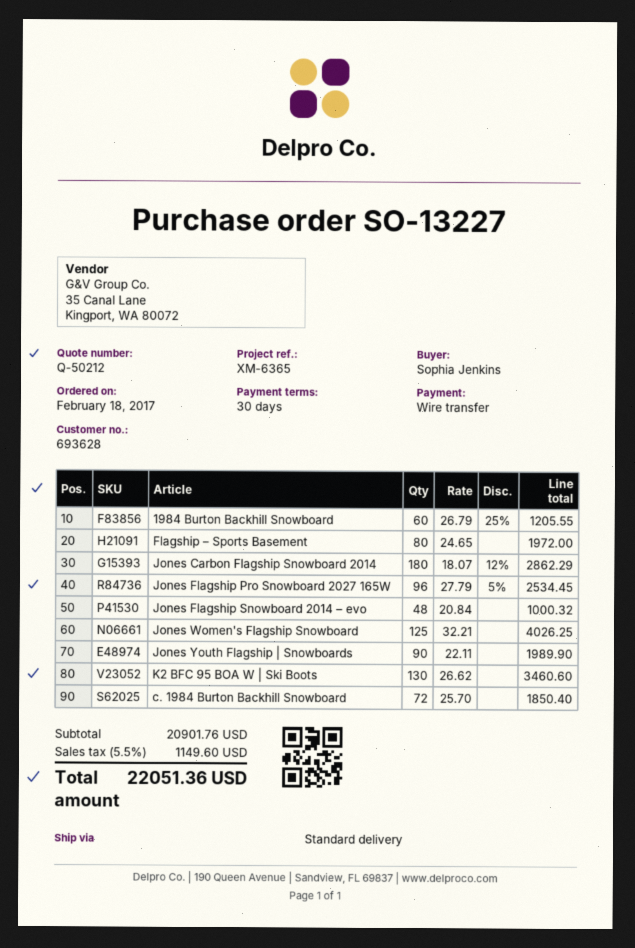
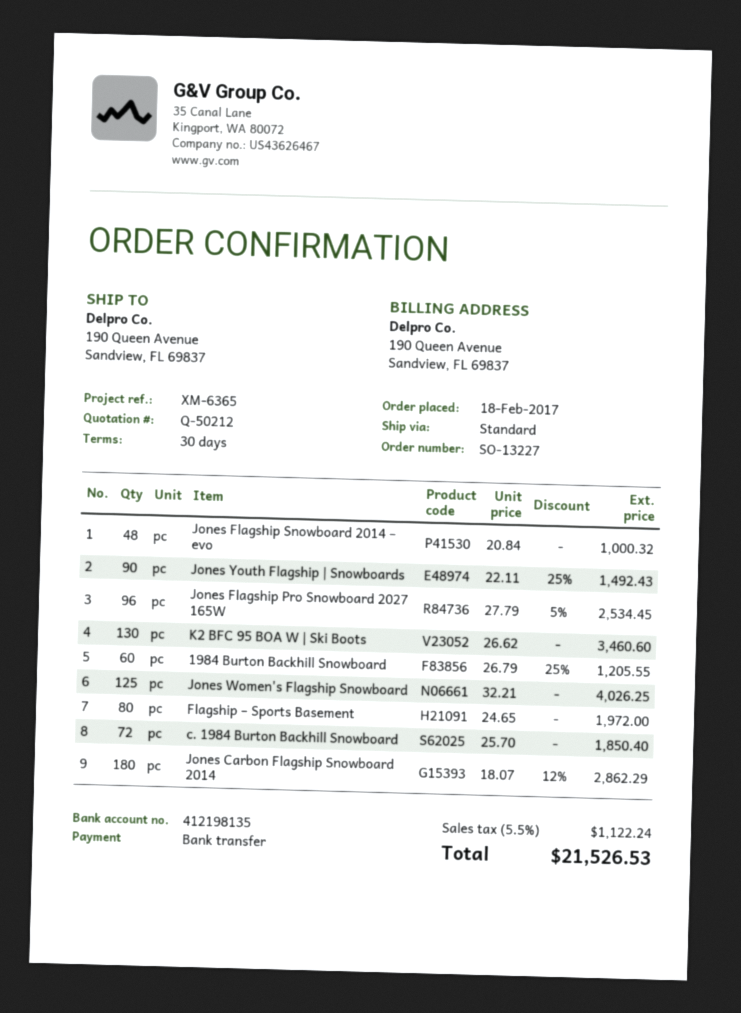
Jones Youth Flagship | Snowboards: 90 x 22.11 = 1989.90 -> 90 x 22.11 - 25% = 1492.43
tax: 5.5% = 1149.60 -> 5.5% = 1122.24
total: 22051.36 -> 21526.53

